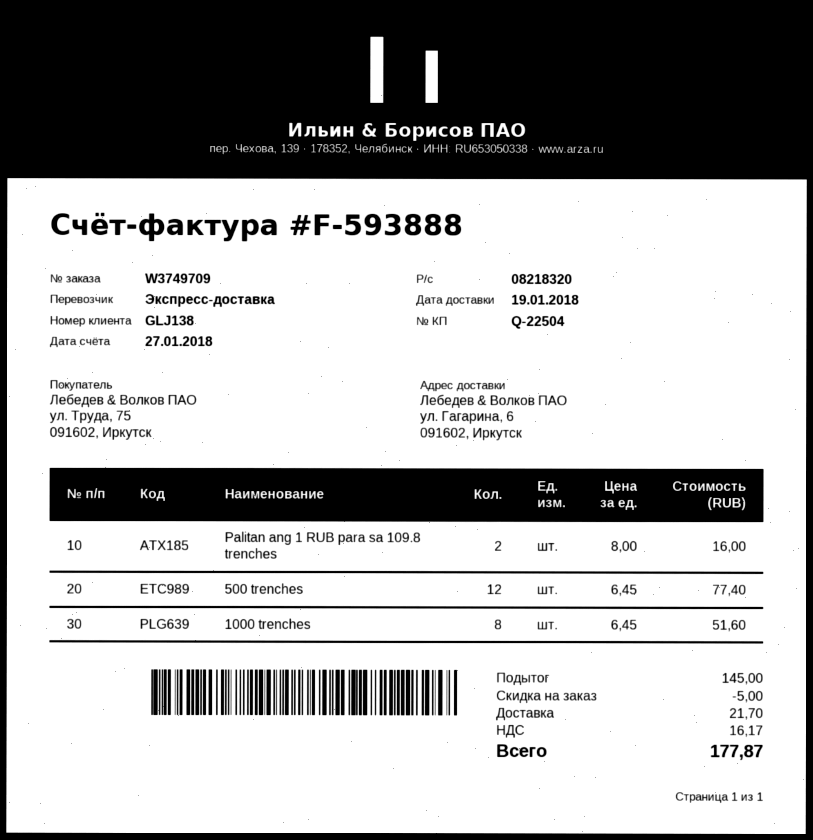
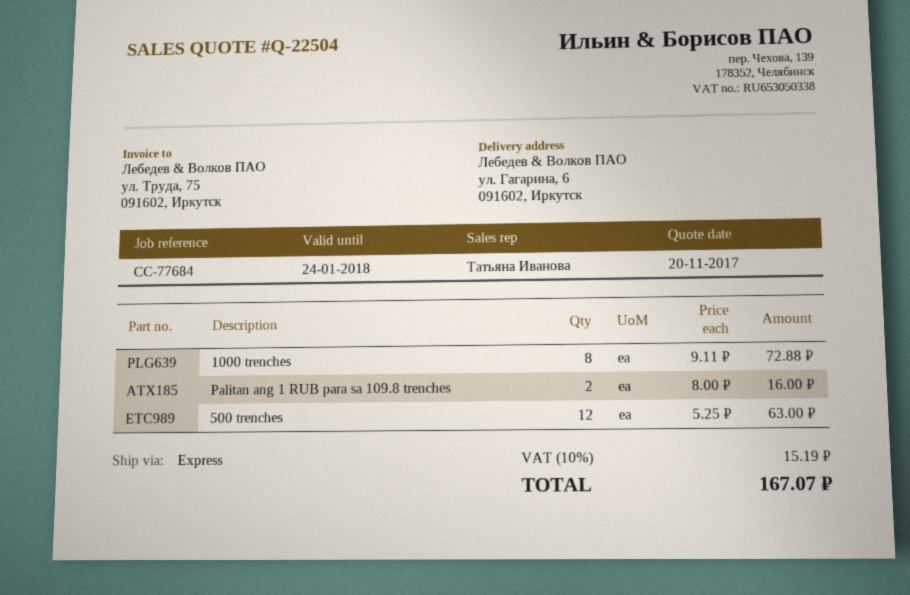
500 trenches: 12 x 6.45 = 77.40 -> 12 x 5.25 = 63.00
1000 trenches: 8 x 6.45 = 51.60 -> 8 x 9.11 = 72.88
discount: 5.00 -> none
shipping: 21.70 -> none
tax: 16.17 -> 15.19
total: 177.87 -> 167.07

